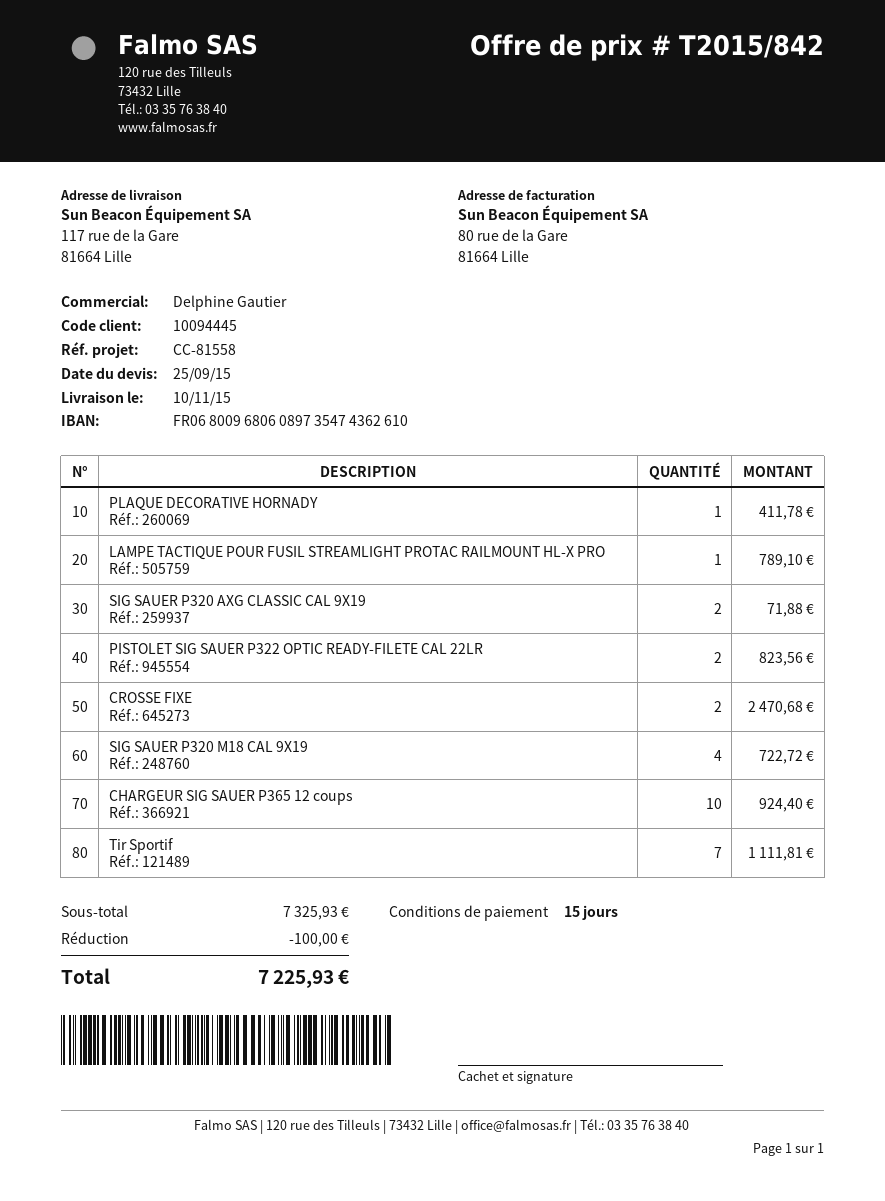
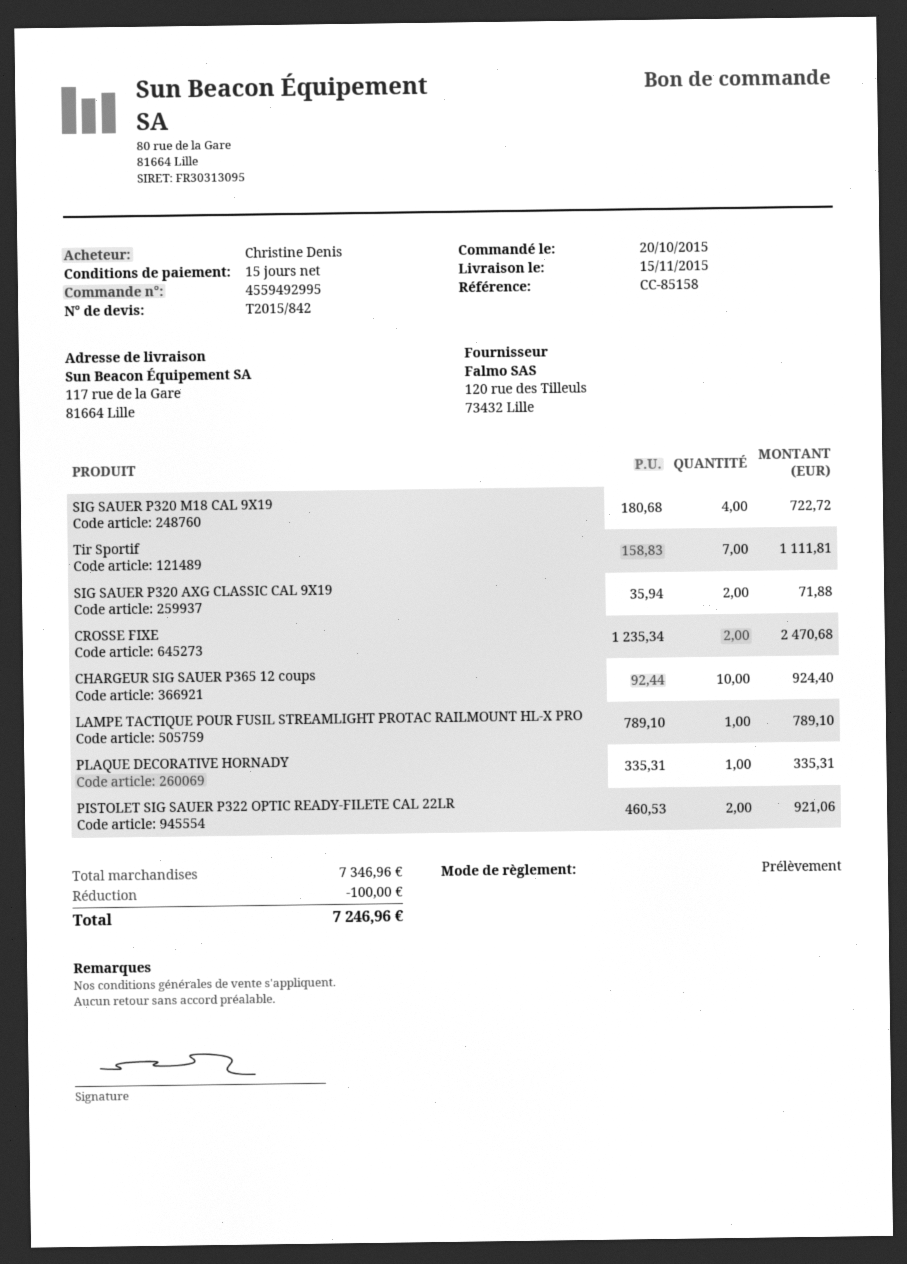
delivery date: 2015-11-10 -> 2015-11-15
reference: CC-81558 -> CC-85158
PLAQUE DECORATIVE HORNADY: 1 for 411.78 -> 1 for 335.31
PISTOLET SIG SAUER P322 OPTIC READY-FILETE CAL 22LR: 2 for 823.56 -> 2 for 921.06
subtotal: 7325.93 -> 7346.96
total: 7225.93 -> 7246.96

